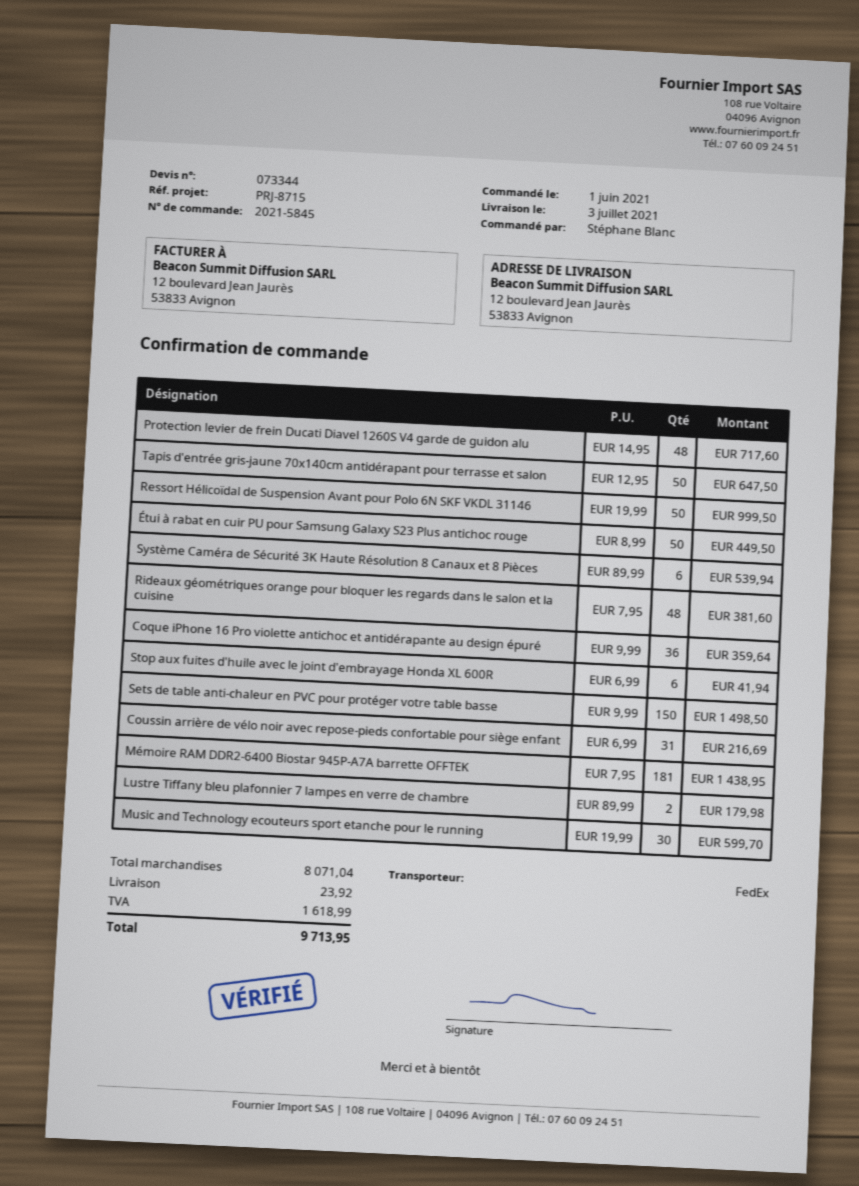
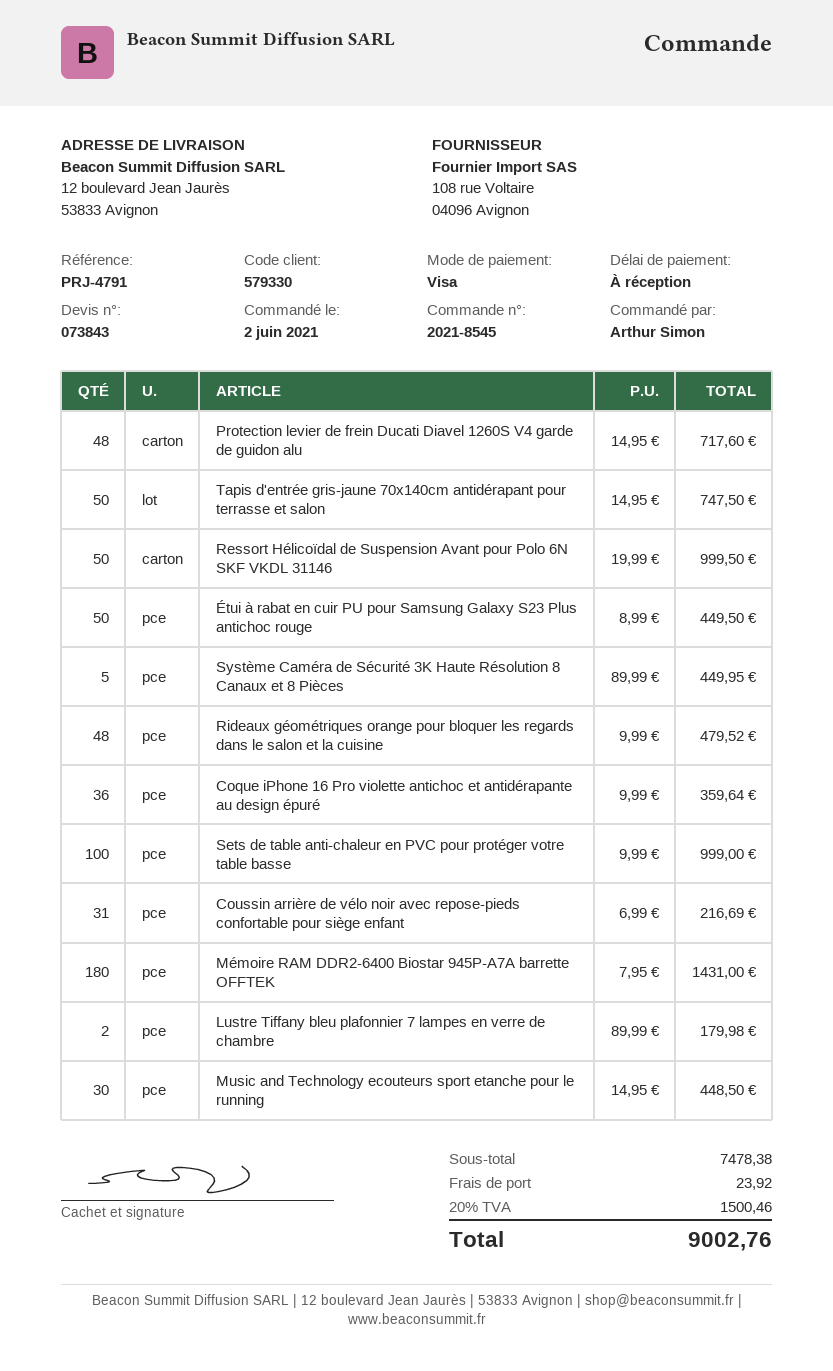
quote number: 073344 -> 073843
order number: 2021-5845 -> 2021-8545
order date: 2021-06-01 -> 2021-06-02
reference: PRJ-8715 -> PRJ-4791
ordered by: Stéphane Blanc -> Arthur Simon
Tapis d'entrée gris-jaune 70x140cm antidérapant pour terrasse et salon: 50 x 12.95 = 647.50 -> 50 x 14.95 = 747.50
Système Caméra de Sécurité 3K Haute Résolution 8 Canaux et 8 Pièces: 6 x 89.99 = 539.94 -> 5 x 89.99 = 449.95
Rideaux géométriques orange pour bloquer les regards dans le salon et la cuisine: 48 x 7.95 = 381.60 -> 48 x 9.99 = 479.52
Stop aux fuites d'huile avec le joint d'embrayage Honda XL 600R: 6 x 6.99 = 41.94 -> none
Sets de table anti-chaleur en PVC pour protéger votre table basse: 150 x 9.99 = 1498.50 -> 100 x 9.99 = 999.00
Mémoire RAM DDR2-6400 Biostar 945P-A7A barrette OFFTEK: 181 x 7.95 = 1438.95 -> 180 x 7.95 = 1431.00
Music and Technology ecouteurs sport etanche pour le running: 30 x 19.99 = 599.70 -> 30 x 14.95 = 448.50
subtotal: 8071.04 -> 7478.38
tax: 1618.99 -> 1500.46
total: 9713.95 -> 9002.76

